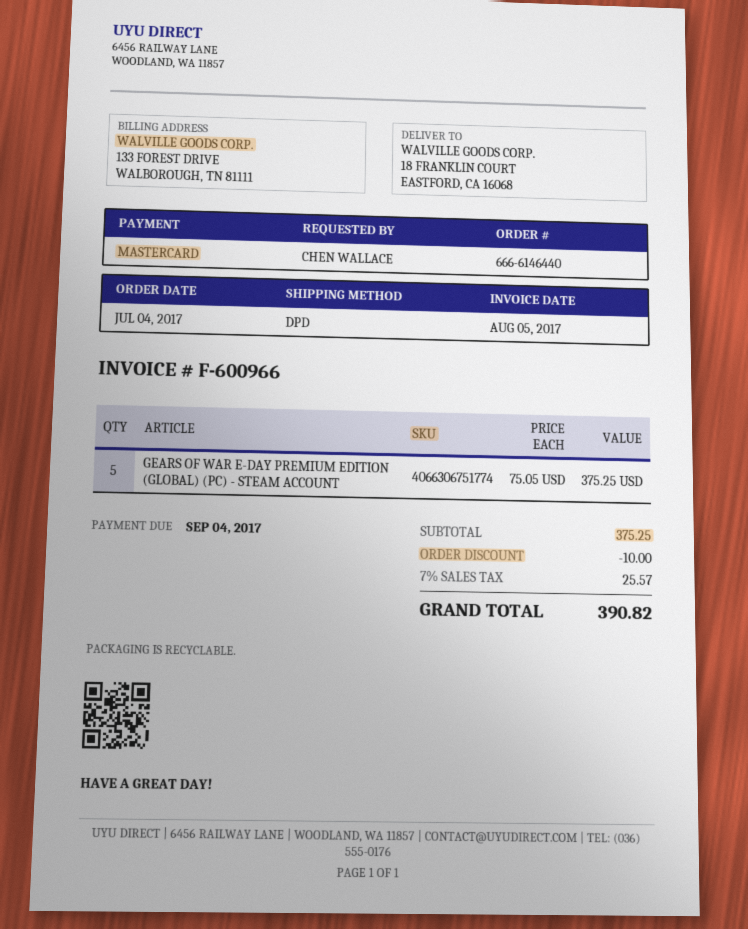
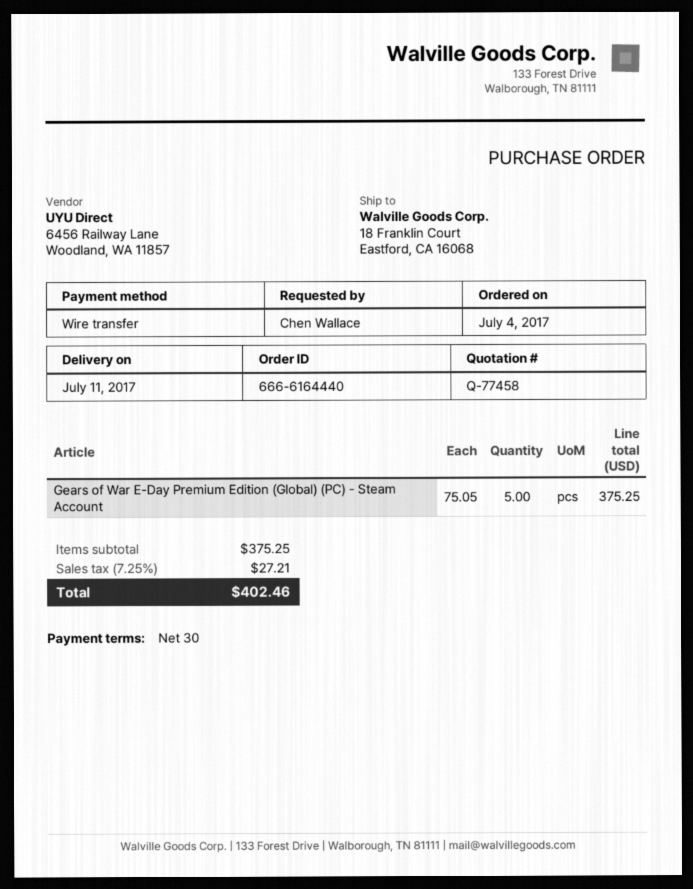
order number: 666-6146440 -> 666-6164440
payment method: Mastercard -> bank transfer
discount: 10.00 -> none
tax: 7% = 25.57 -> 7.25% = 27.21
total: 390.82 -> 402.46

